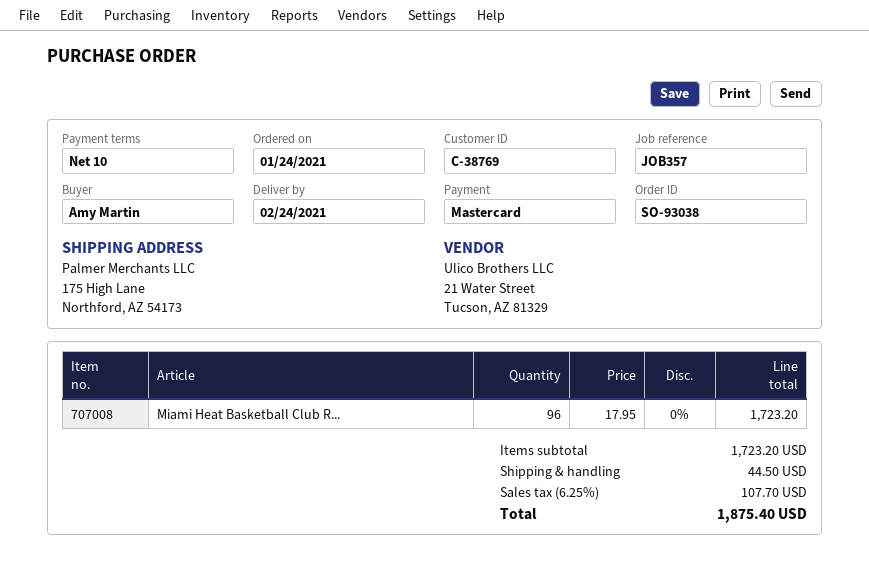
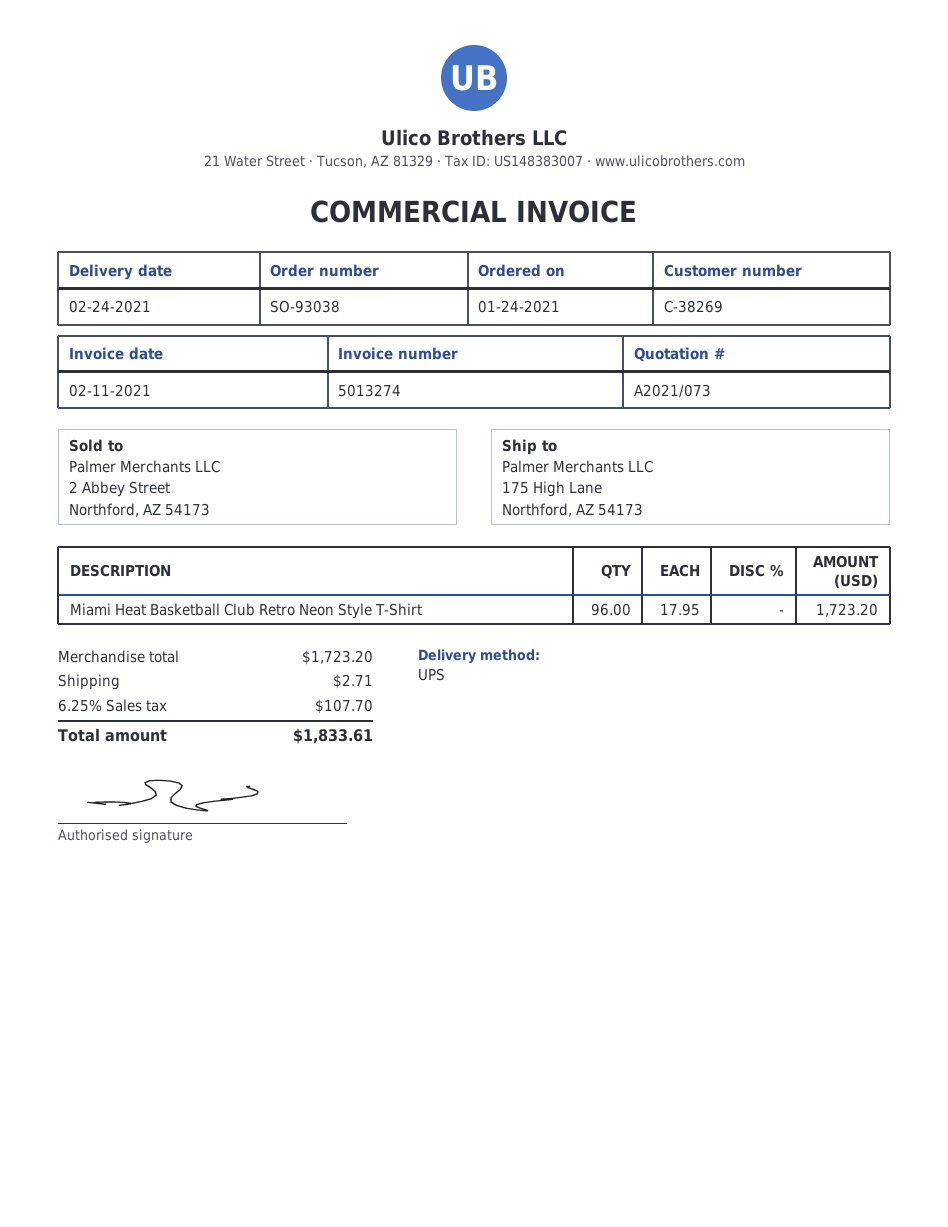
customer number: C-38769 -> C-38269
shipping: 44.50 -> 2.71
total: 1875.40 -> 1833.61

